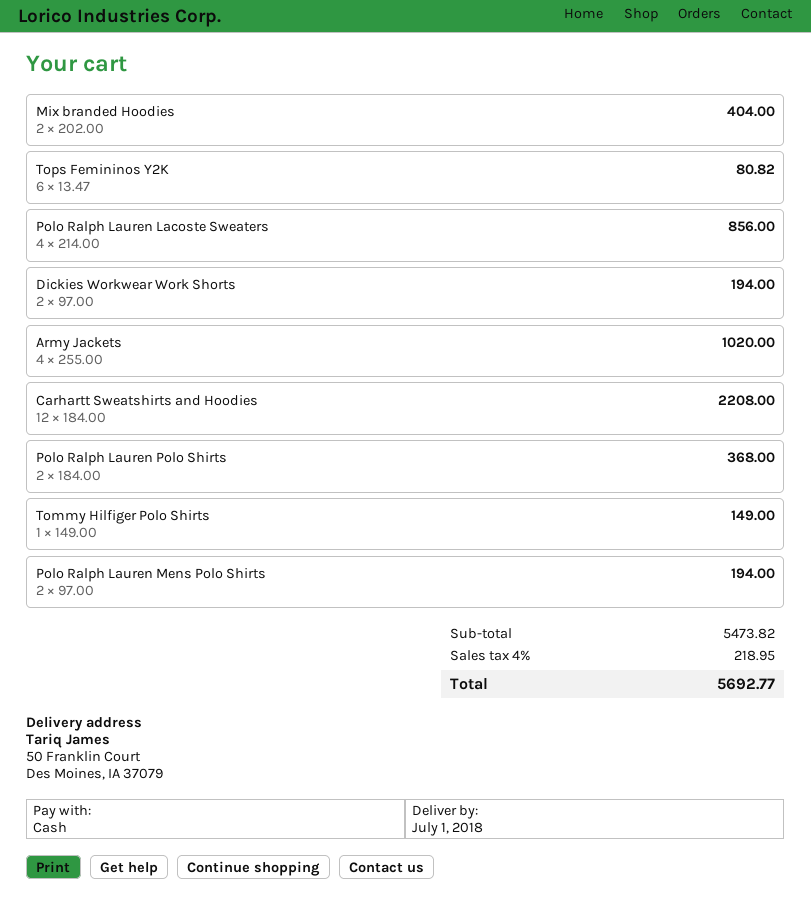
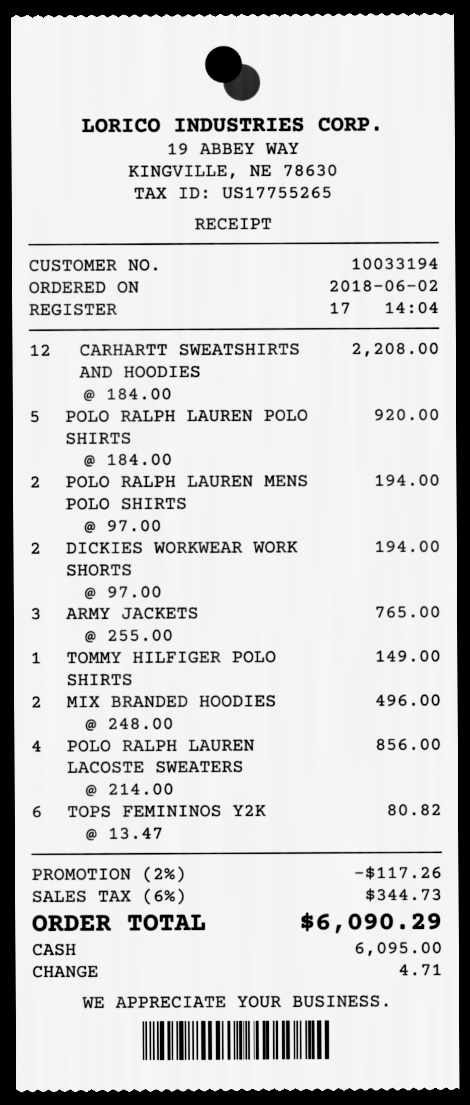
Mix branded Hoodies: 2 x 202.00 = 404.00 -> 2 x 248.00 = 496.00
Army Jackets: 4 x 255.00 = 1020.00 -> 3 x 255.00 = 765.00
Polo Ralph Lauren Polo Shirts: 2 x 184.00 = 368.00 -> 5 x 184.00 = 920.00
discount: none -> 2% = 117.26
tax: 4% = 218.95 -> 6% = 344.73
total: 5692.77 -> 6090.29

